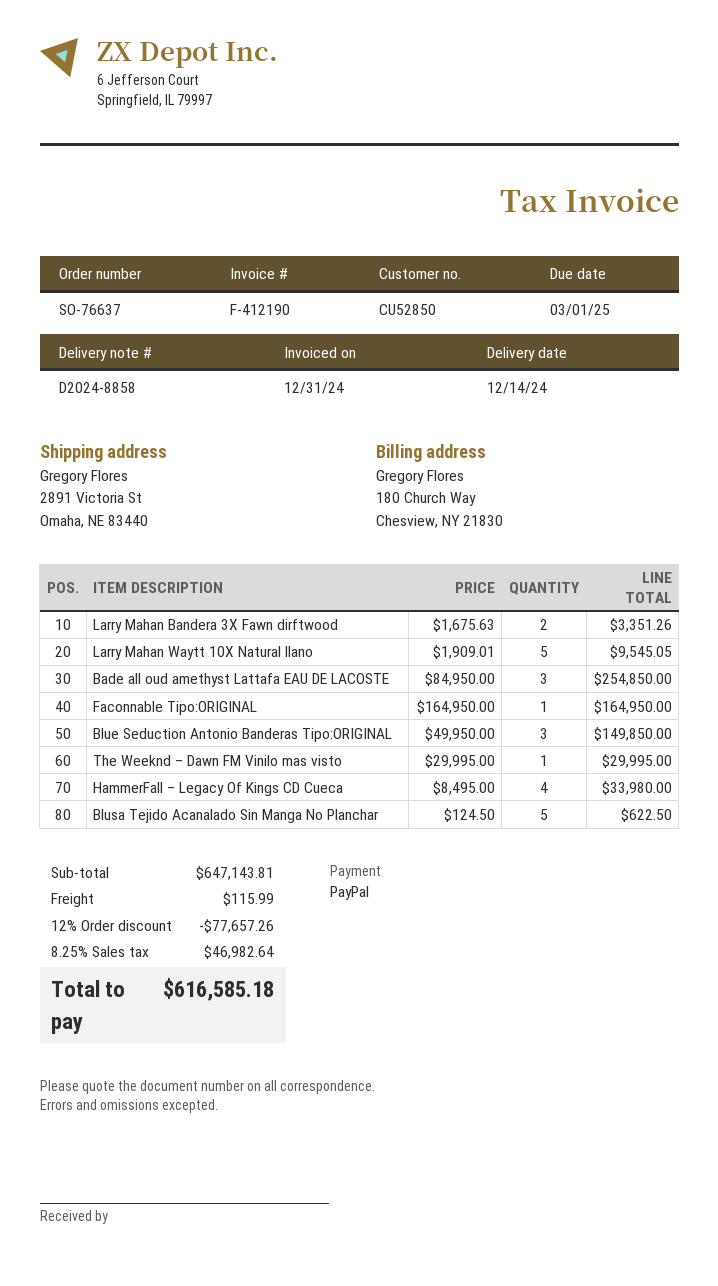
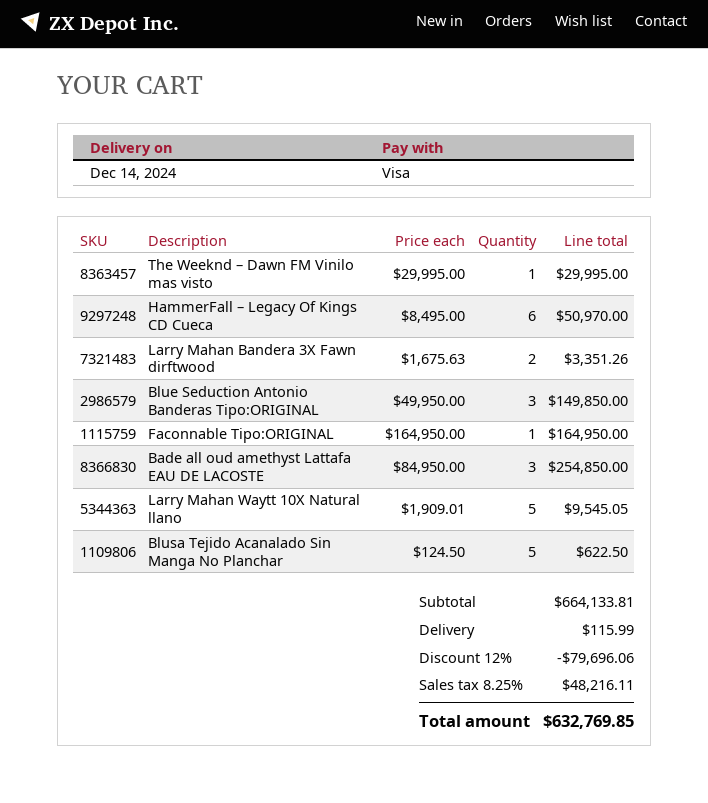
payment method: PayPal -> Visa
HammerFall – Legacy Of Kings CD Cueca: 4 x 8495.00 = 33980.00 -> 6 x 8495.00 = 50970.00
subtotal: 647143.81 -> 664133.81
discount: 12% = 77657.26 -> 12% = 79696.06
tax: 8.25% = 46982.64 -> 8.25% = 48216.11
total: 616585.18 -> 632769.85

